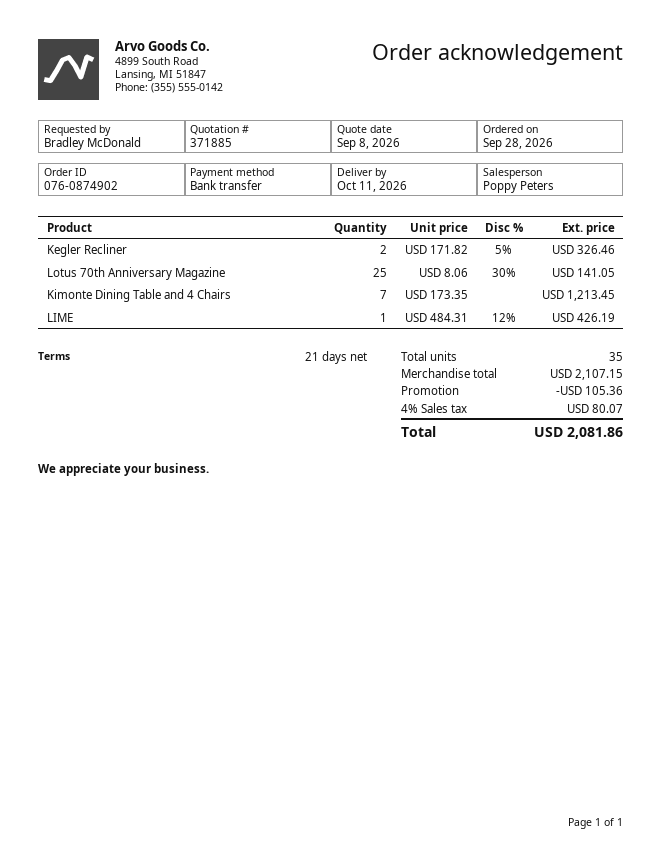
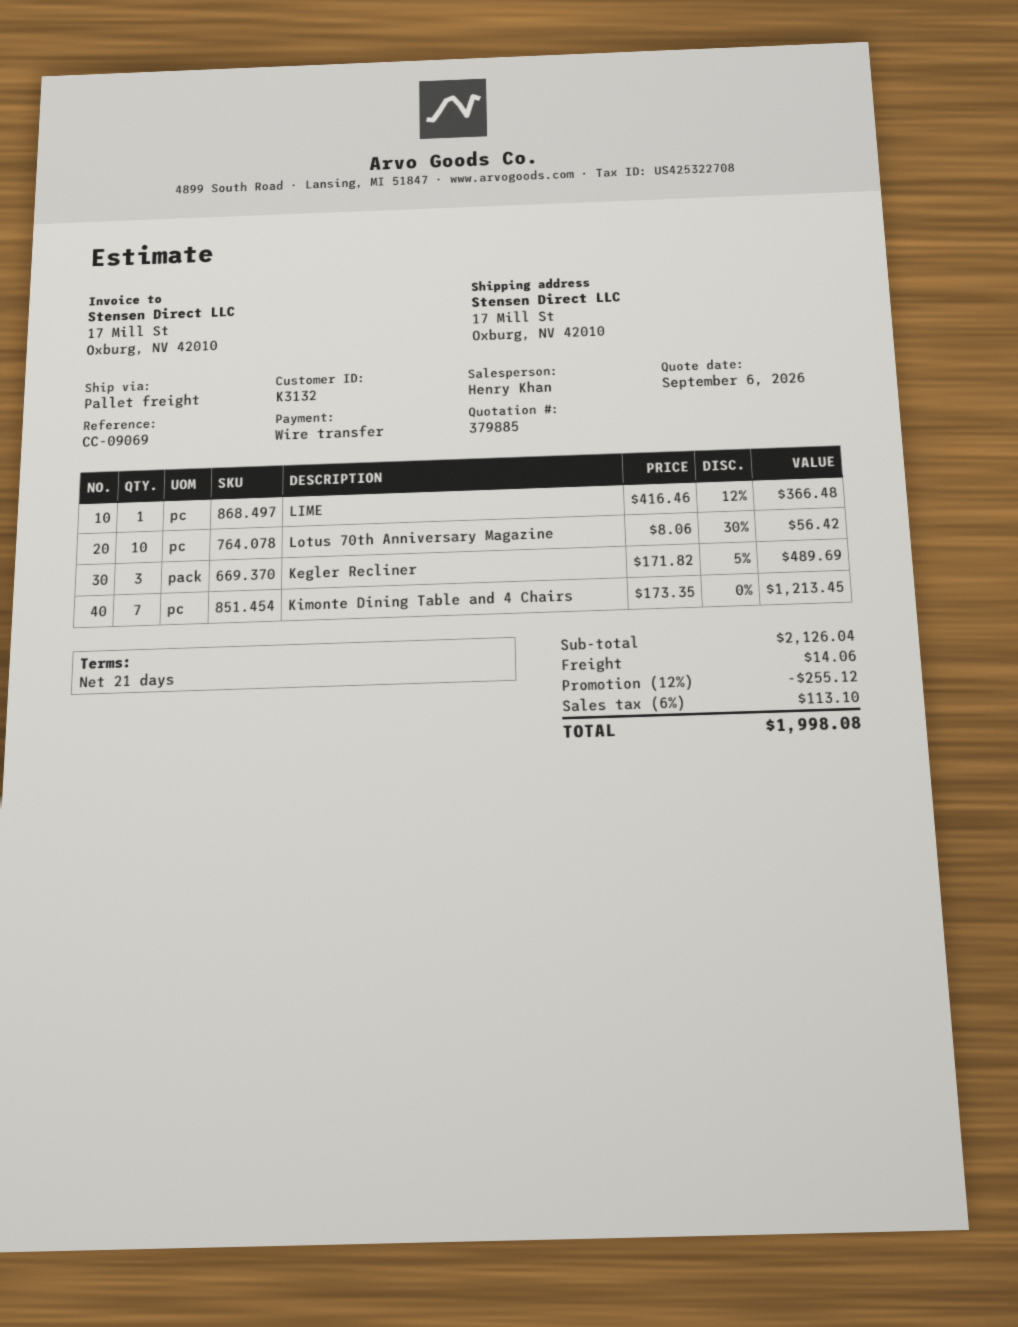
quote number: 371885 -> 379885
quote date: 2026-09-08 -> 2026-09-06
sales rep: Poppy Peters -> Henry Khan
Kegler Recliner: 2 x 171.82 - 5% = 326.46 -> 3 x 171.82 - 5% = 489.69
Lotus 70th Anniversary Magazine: 25 x 8.06 - 30% = 141.05 -> 10 x 8.06 - 30% = 56.42
LIME: 1 x 484.31 - 12% = 426.19 -> 1 x 416.46 - 12% = 366.48
subtotal: 2107.15 -> 2126.04
discount: 105.36 -> 255.12
shipping: none -> 14.06
tax: 4% = 80.07 -> 6% = 113.10
total: 2081.86 -> 1998.08

